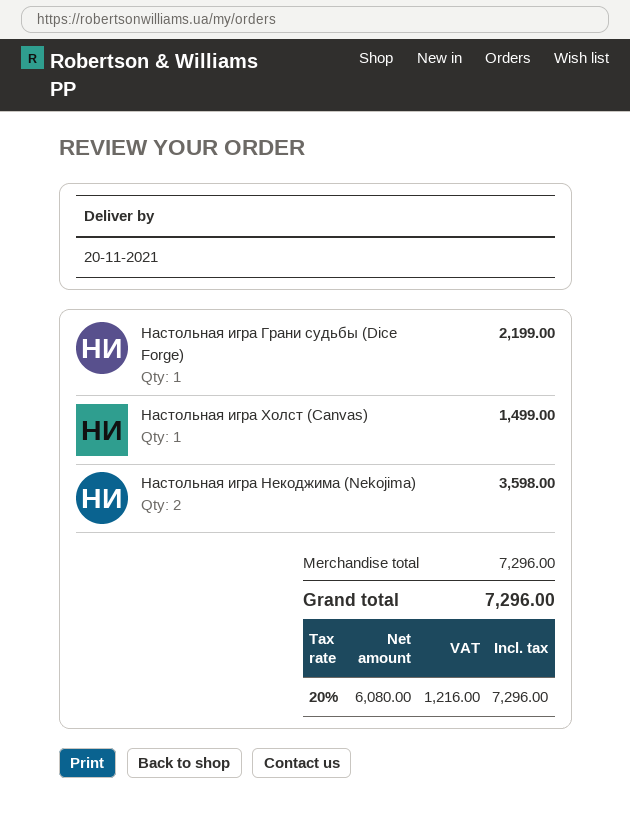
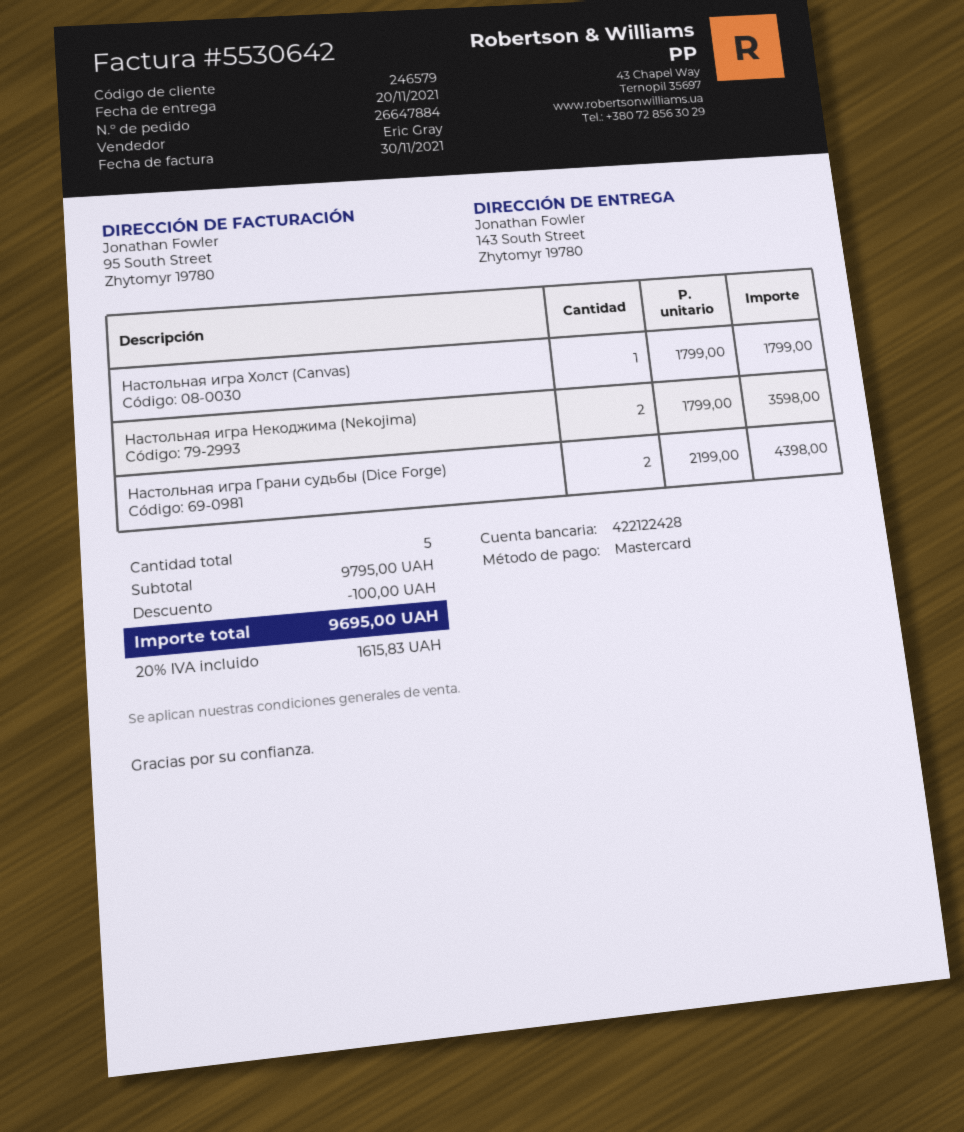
Настольная игра Грани судьбы (Dice Forge): 1 for 2199.00 -> 2 for 4398.00
Настольная игра Холст (Canvas): 1 for 1499.00 -> 1 for 1799.00
subtotal: 7296.00 -> 9795.00
discount: none -> 100.00
tax: 20% = 1216.00 -> 20% = 1615.83
total: 7296.00 -> 9695.00

